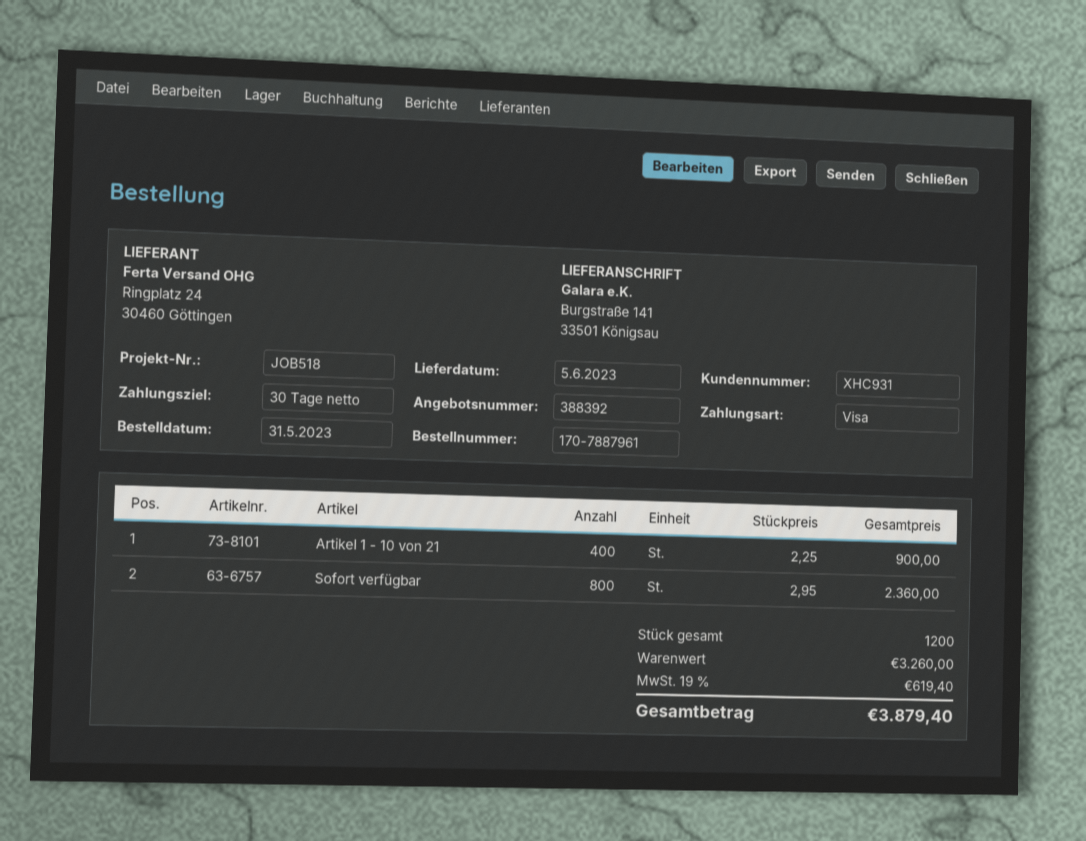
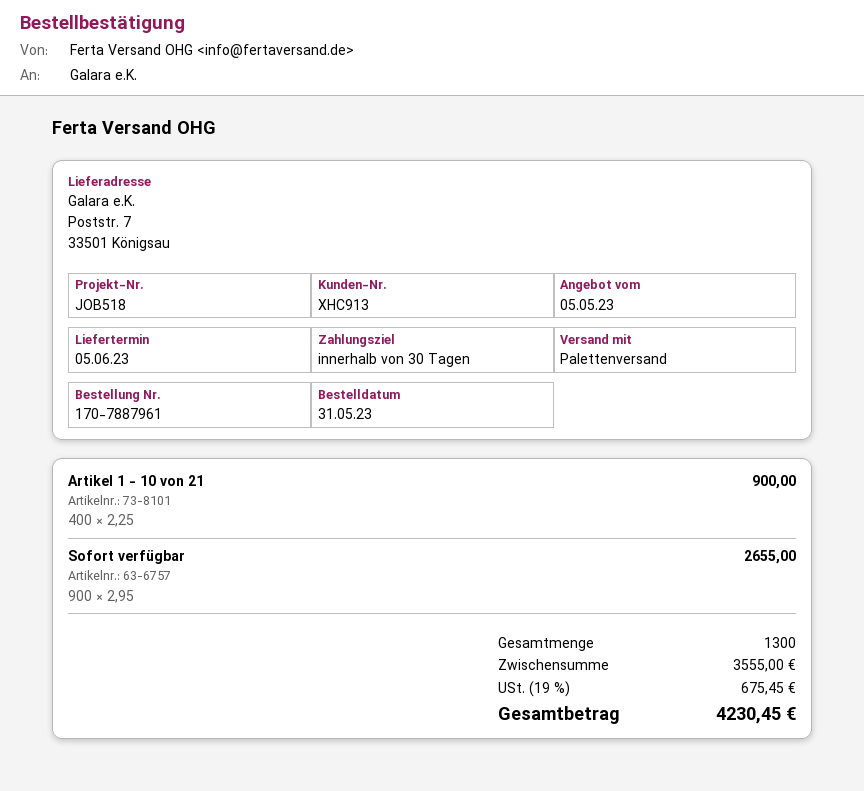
customer number: XHC931 -> XHC913
ship to: Burgstraße 141, 33501 Königsau -> Poststr. 7, 33501 Königsau
Sofort verfügbar: 800 x 2.95 = 2360.00 -> 900 x 2.95 = 2655.00
total quantity: 1200 -> 1300
subtotal: 3260.00 -> 3555.00
tax: 19% = 619.40 -> 19% = 675.45
total: 3879.40 -> 4230.45

